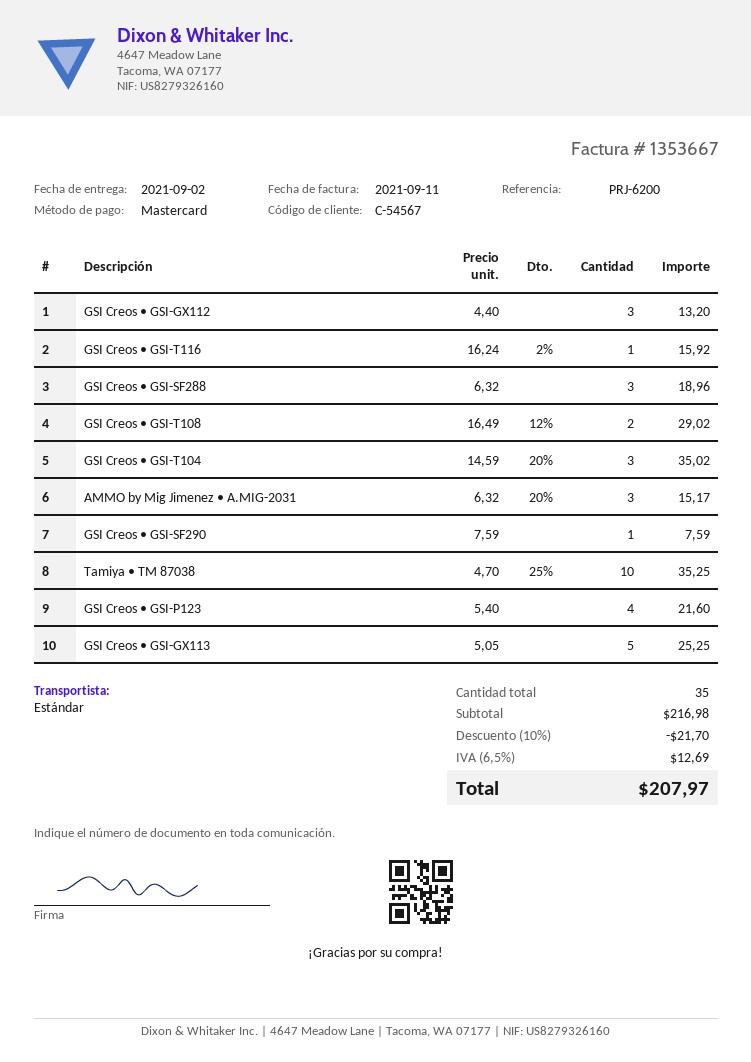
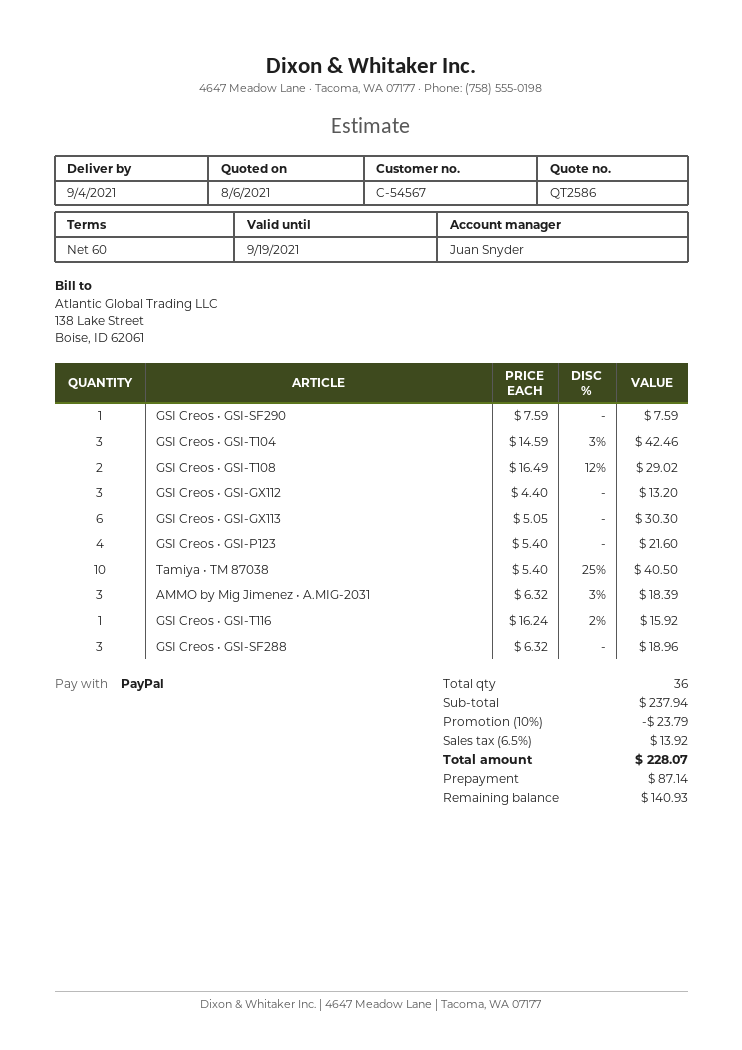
delivery date: 2021-09-02 -> 2021-09-04
payment method: Mastercard -> PayPal
GSI Creos • GSI-T104: 3 x 14.59 - 20% = 35.02 -> 3 x 14.59 - 3% = 42.46
AMMO by Mig Jimenez • A.MIG-2031: 3 x 6.32 - 20% = 15.17 -> 3 x 6.32 - 3% = 18.39
Tamiya • TM 87038: 10 x 4.70 - 25% = 35.25 -> 10 x 5.40 - 25% = 40.50
GSI Creos • GSI-GX113: 5 x 5.05 = 25.25 -> 6 x 5.05 = 30.30
total quantity: 35 -> 36
subtotal: 216.98 -> 237.94
discount: 10% = 21.70 -> 10% = 23.79
tax: 6.5% = 12.69 -> 6.5% = 13.92
total: 207.97 -> 228.07

